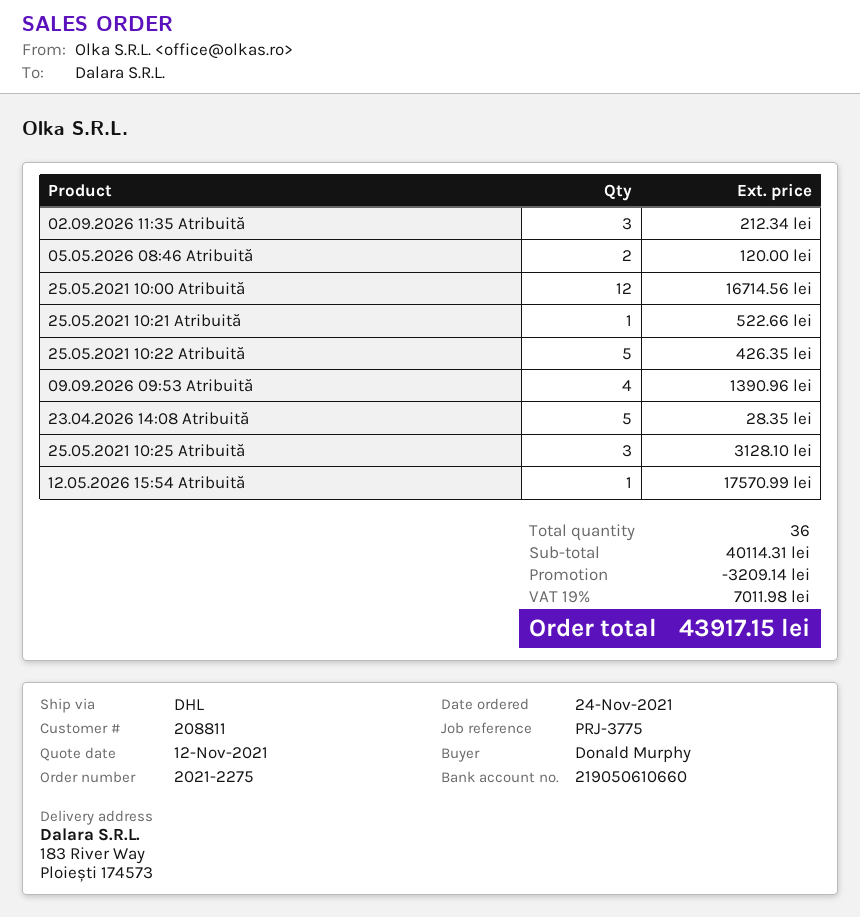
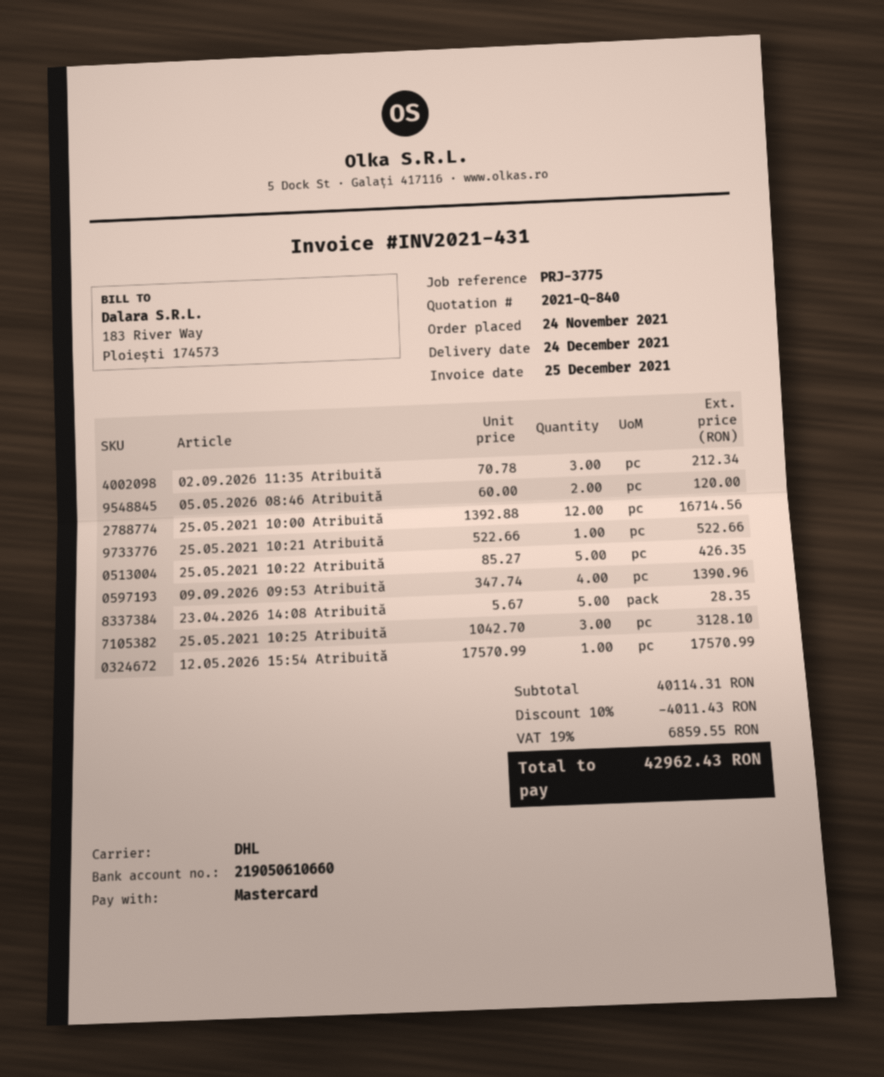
discount: 3209.14 -> 4011.43
tax: 19% = 7011.98 -> 19% = 6859.55
total: 43917.15 -> 42962.43

